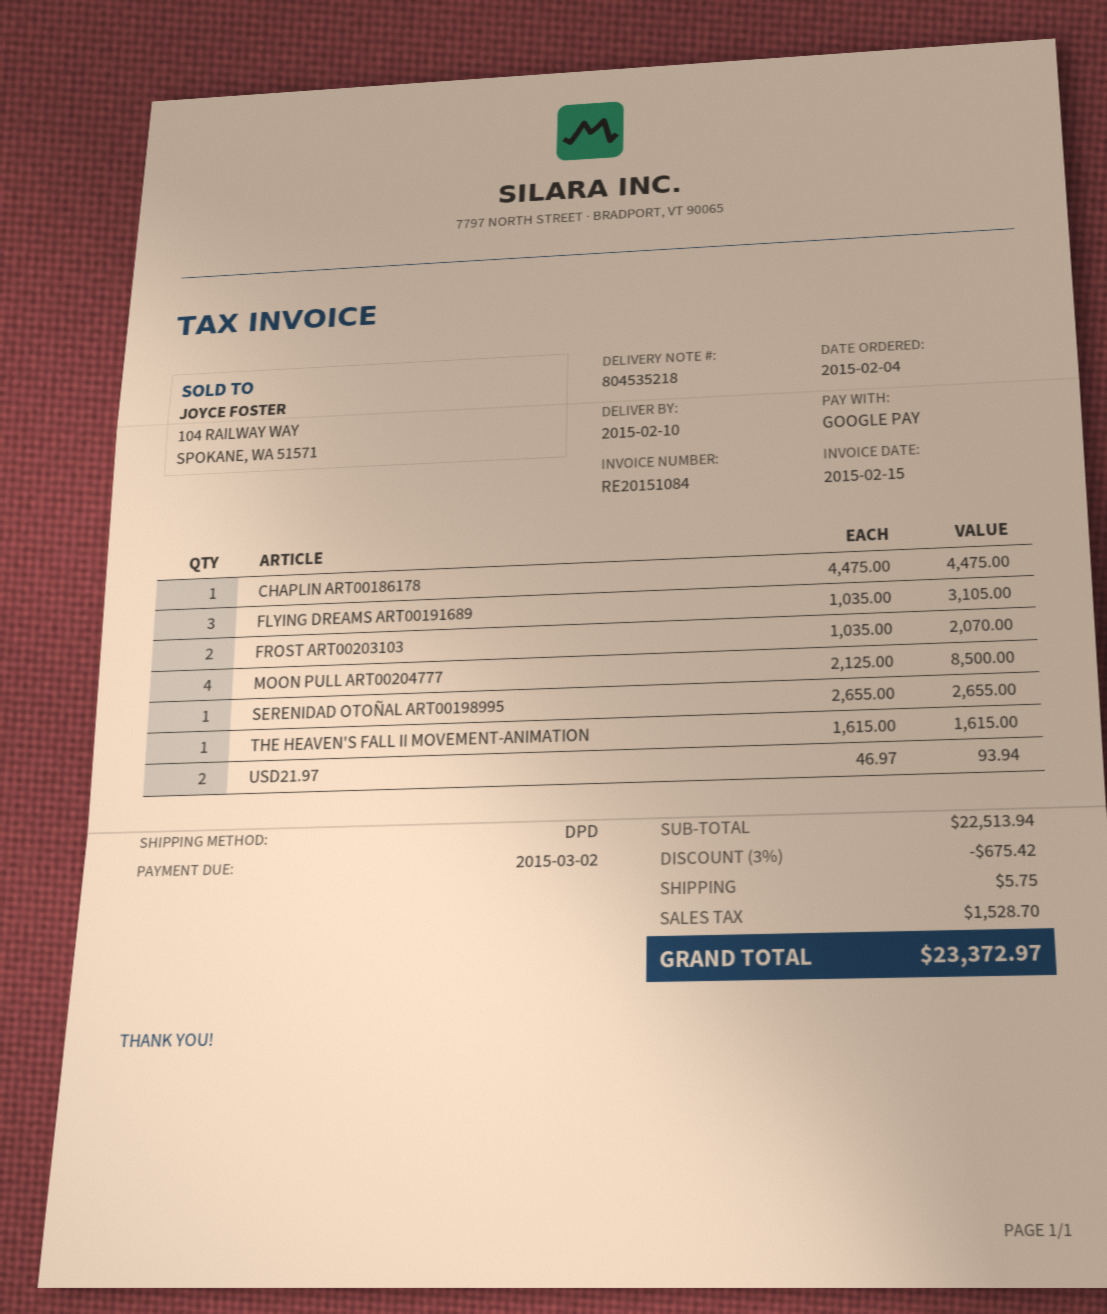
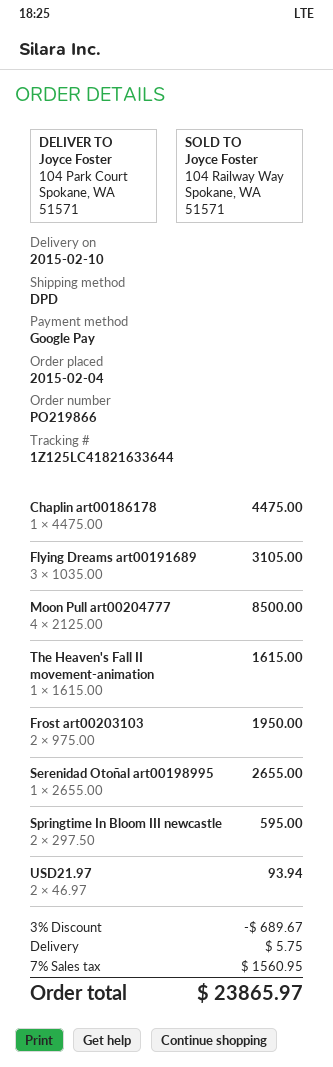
FROST ART00203103: 2 x 1035.00 = 2070.00 -> 2 x 975.00 = 1950.00
Springtime In Bloom III newcastle: none -> 2 x 297.50 = 595.00
discount: 3% = 675.42 -> 3% = 689.67
tax: 1528.70 -> 1560.95
total: 23372.97 -> 23865.97

